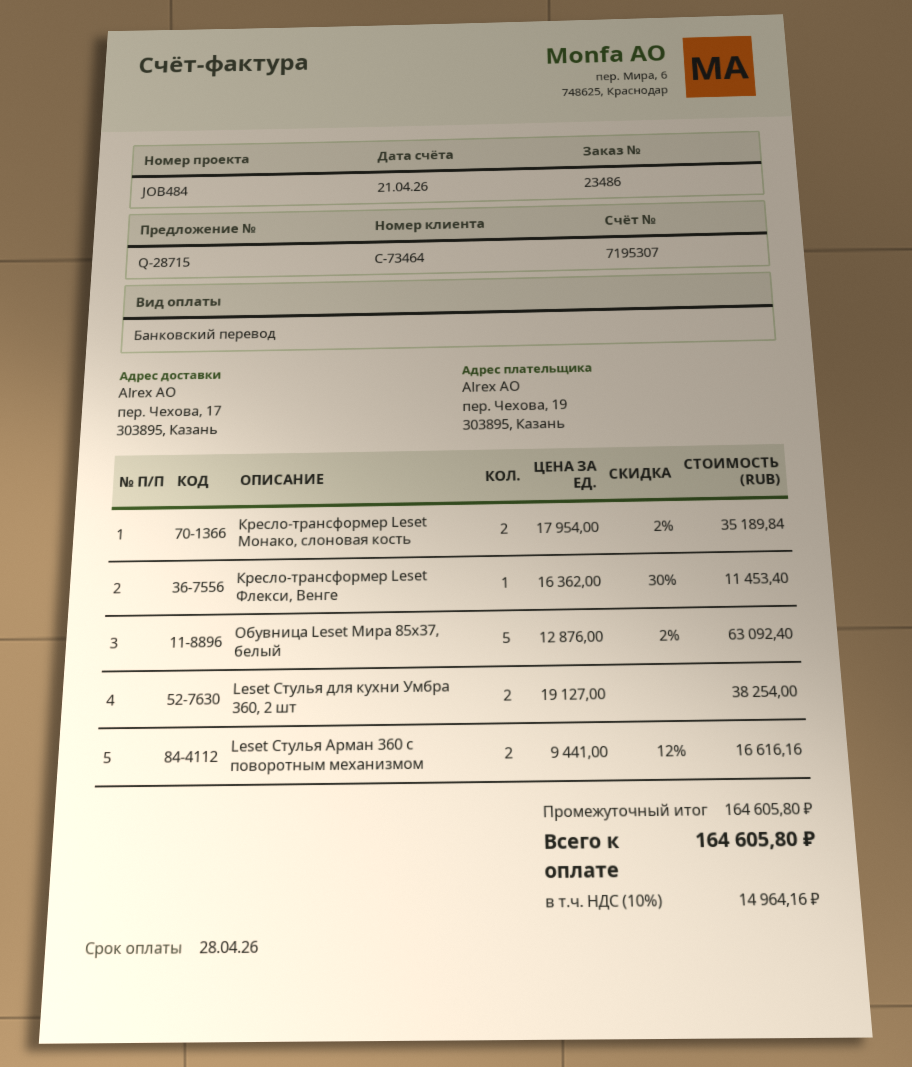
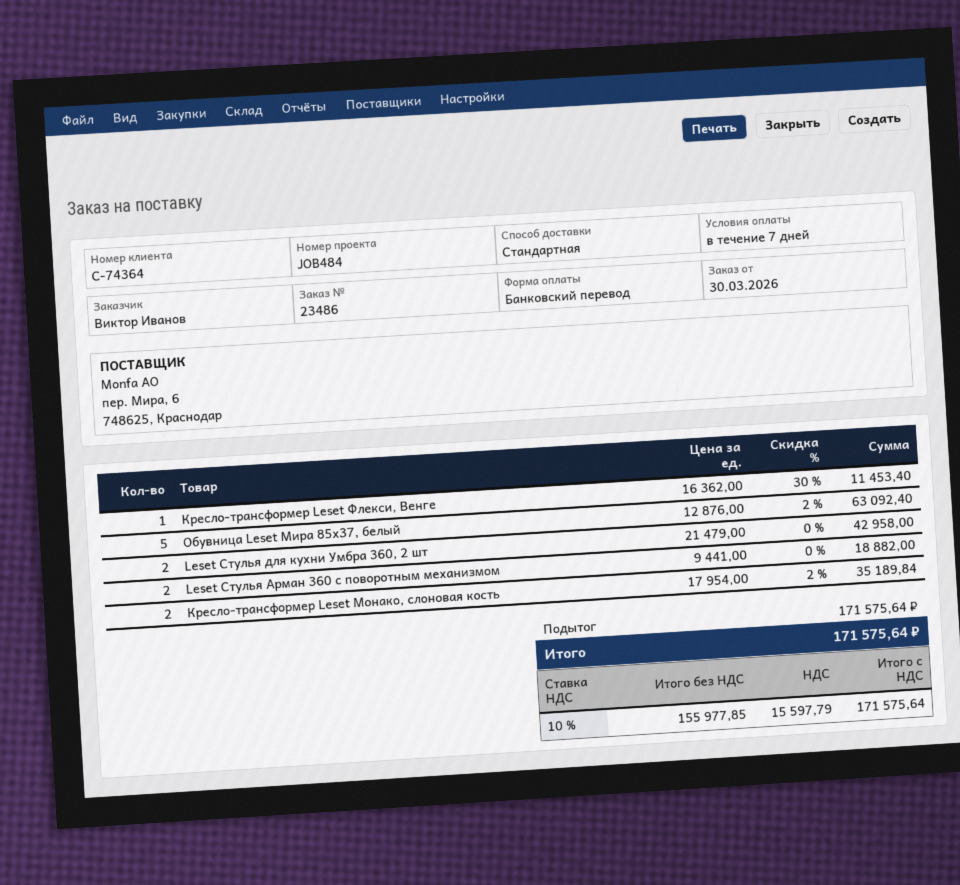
customer number: C-73464 -> C-74364
Leset Стулья для кухни Умбра 360, 2 шт: 2 x 19127.00 = 38254.00 -> 2 x 21479.00 = 42958.00
Leset Стулья Арман 360 с поворотным механизмом: 2 x 9441.00 - 12% = 16616.16 -> 2 x 9441.00 = 18882.00
subtotal: 164605.80 -> 171575.64
tax: 10% = 14964.16 -> 10% = 15597.79
total: 164605.80 -> 171575.64

